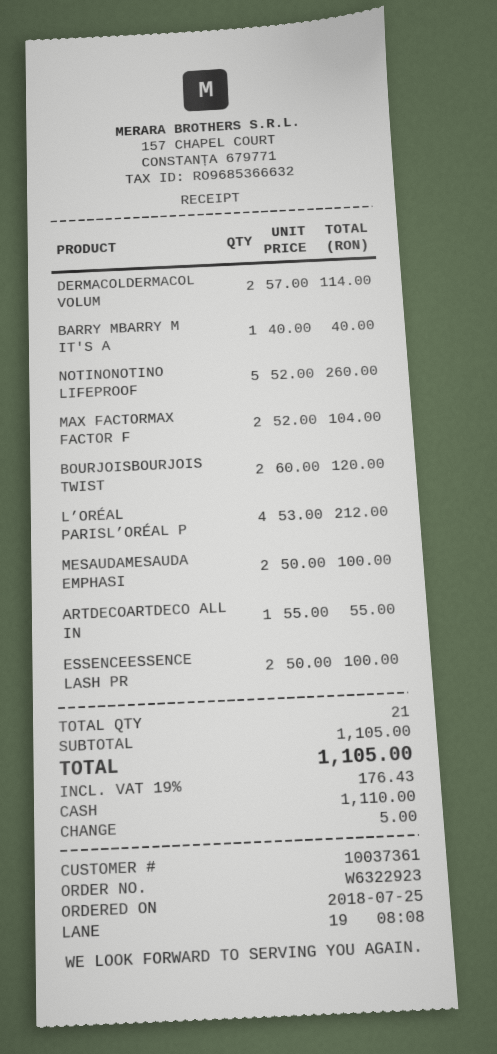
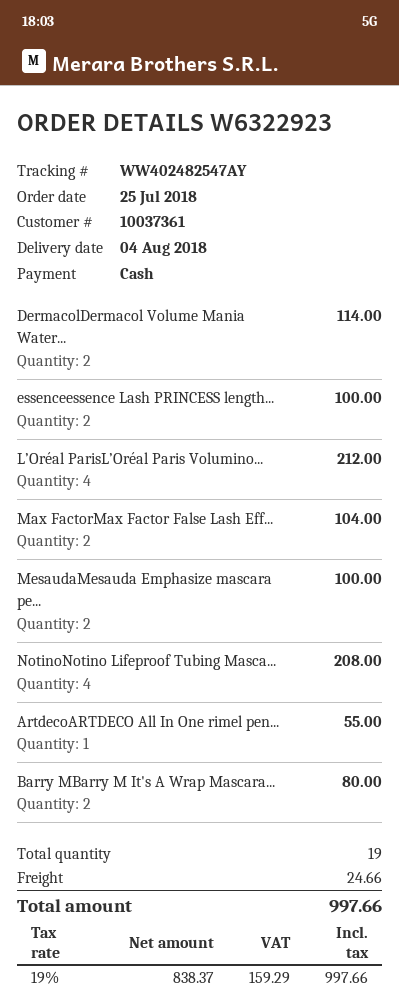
BARRY MBARRY M IT'S A: 1 for 40.00 -> 2 for 80.00
NOTINONOTINO LIFEPROOF: 5 for 260.00 -> 4 for 208.00
BOURJOISBOURJOIS TWIST: 2 for 120.00 -> none
total quantity: 21 -> 19
shipping: none -> 24.66
tax: 19% = 176.43 -> 19% = 159.29
total: 1105.00 -> 997.66

